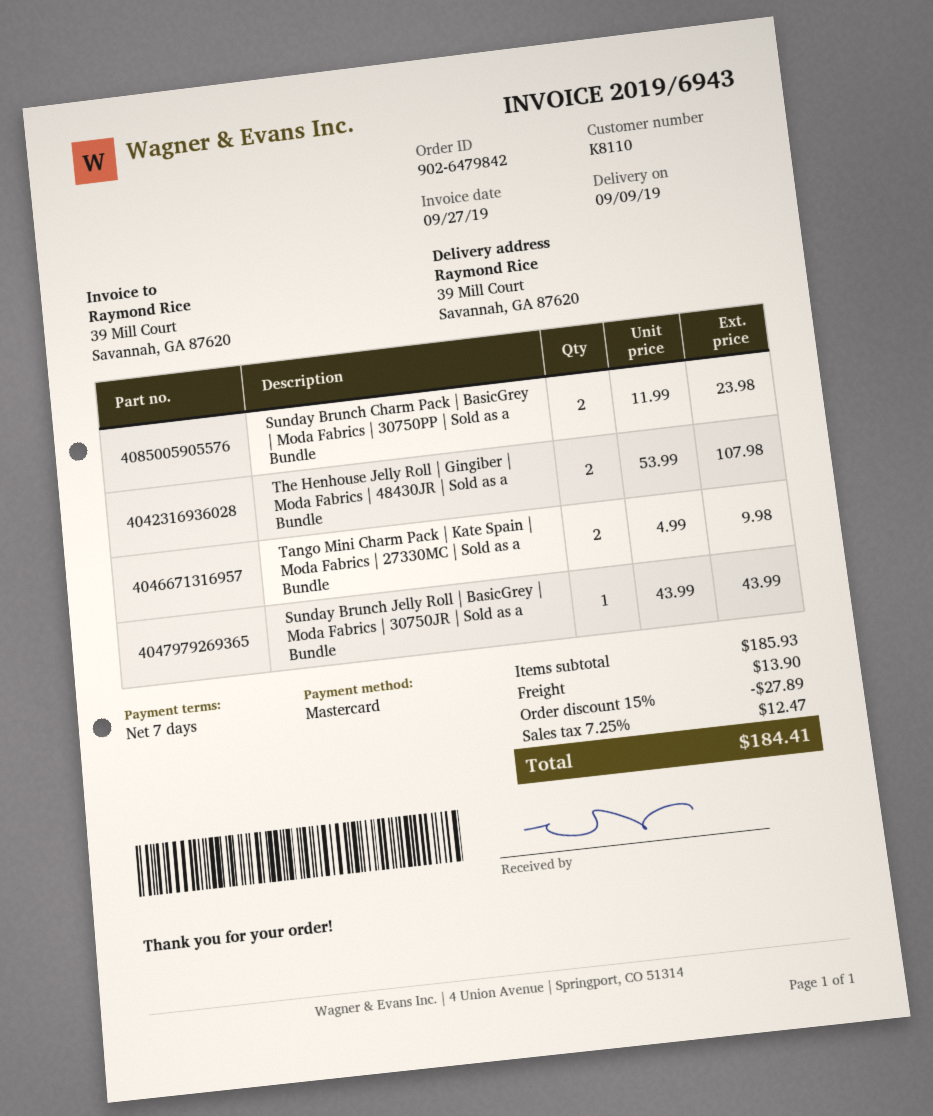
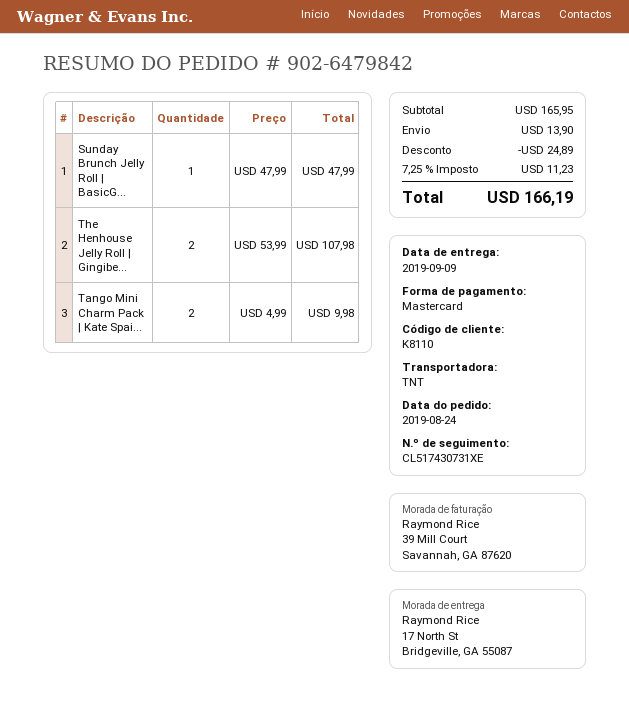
ship to: 39 Mill Court, Savannah, GA 87620 -> 17 North St, Bridgeville, GA 55087
Sunday Brunch Charm Pack | BasicGrey | Moda Fabrics | 30750PP | Sold as a Bundle: 2 x 11.99 = 23.98 -> none
Sunday Brunch Jelly Roll | BasicGrey | Moda Fabrics | 30750JR | Sold as a Bundle: 1 x 43.99 = 43.99 -> 1 x 47.99 = 47.99
subtotal: 185.93 -> 165.95
discount: 27.89 -> 24.89
tax: 7.25% = 12.47 -> 7.25% = 11.23
total: 184.41 -> 166.19

